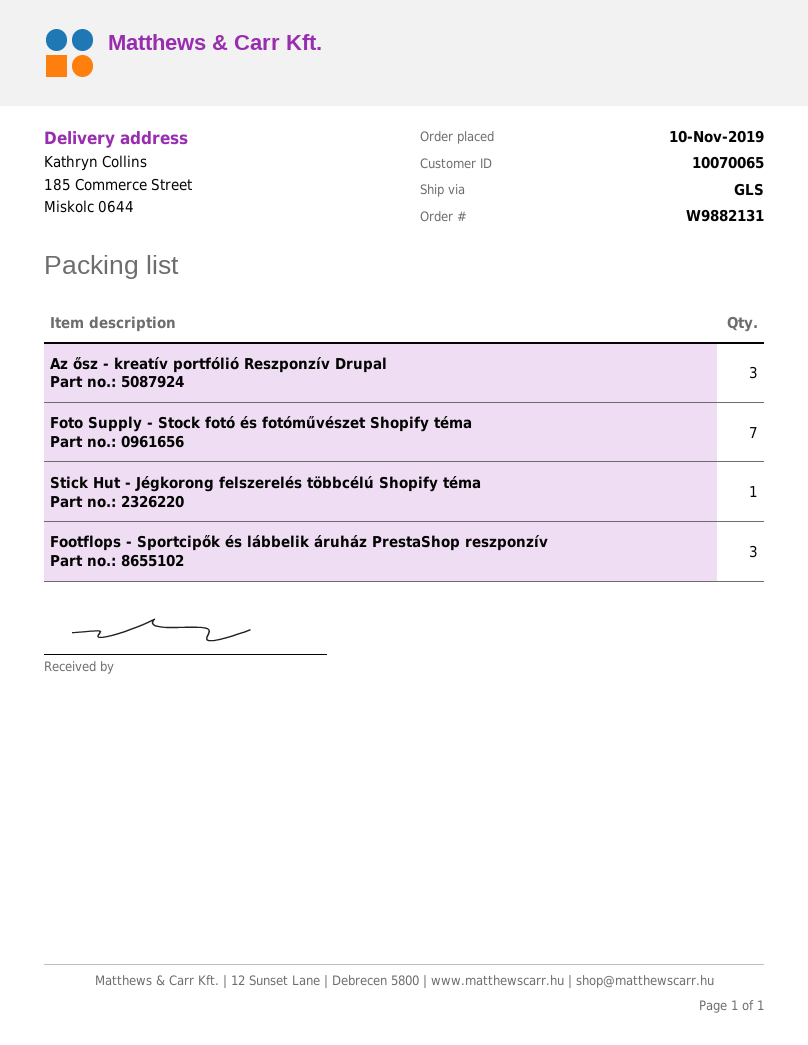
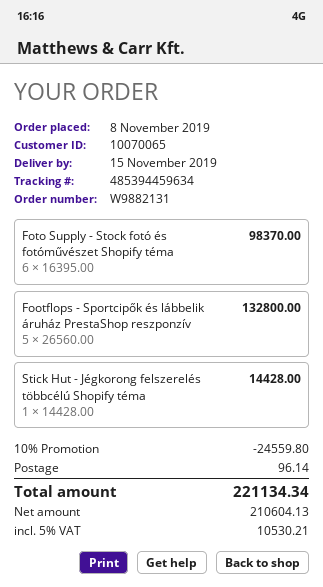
order date: 2019-11-10 -> 2019-11-08
Az ősz - kreatív portfólió Reszponzív Drupal: 3 -> none
Foto Supply - Stock fotó és fotóművészet Shopify téma: 7 -> 6
Footflops - Sportcipők és lábbelik áruház PrestaShop reszponzív: 3 -> 5

